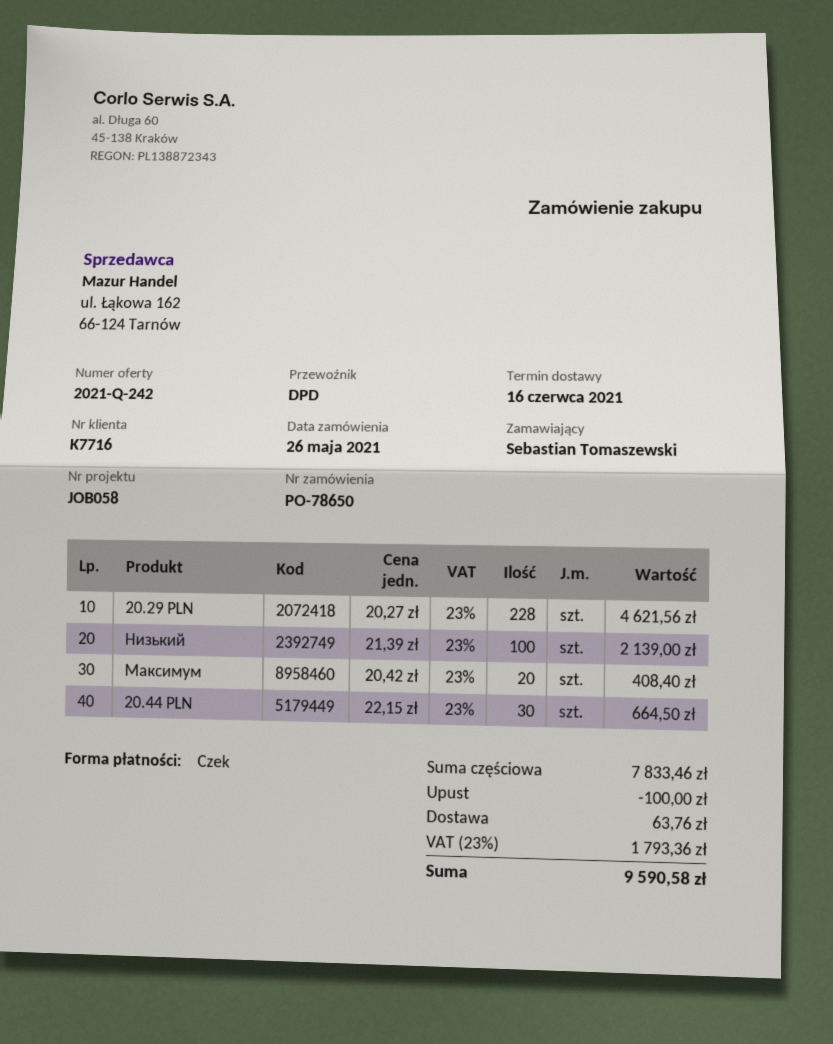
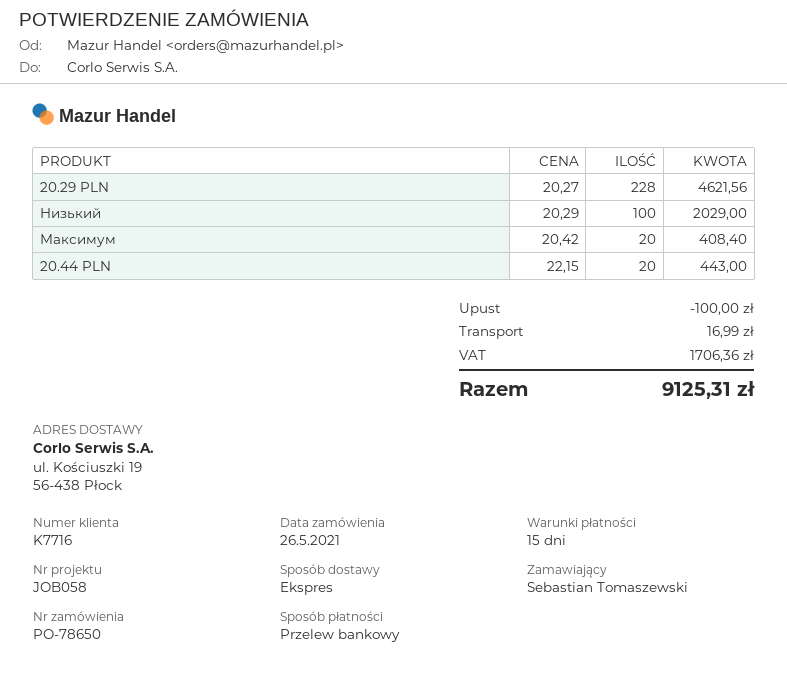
payment method: cheque -> bank transfer
shipping method: DPD -> express
Низький: 100 x 21.39 = 2139.00 -> 100 x 20.29 = 2029.00
20.44 PLN: 30 x 22.15 = 664.50 -> 20 x 22.15 = 443.00
shipping: 63.76 -> 16.99
tax: 1793.36 -> 1706.36
total: 9590.58 -> 9125.31

